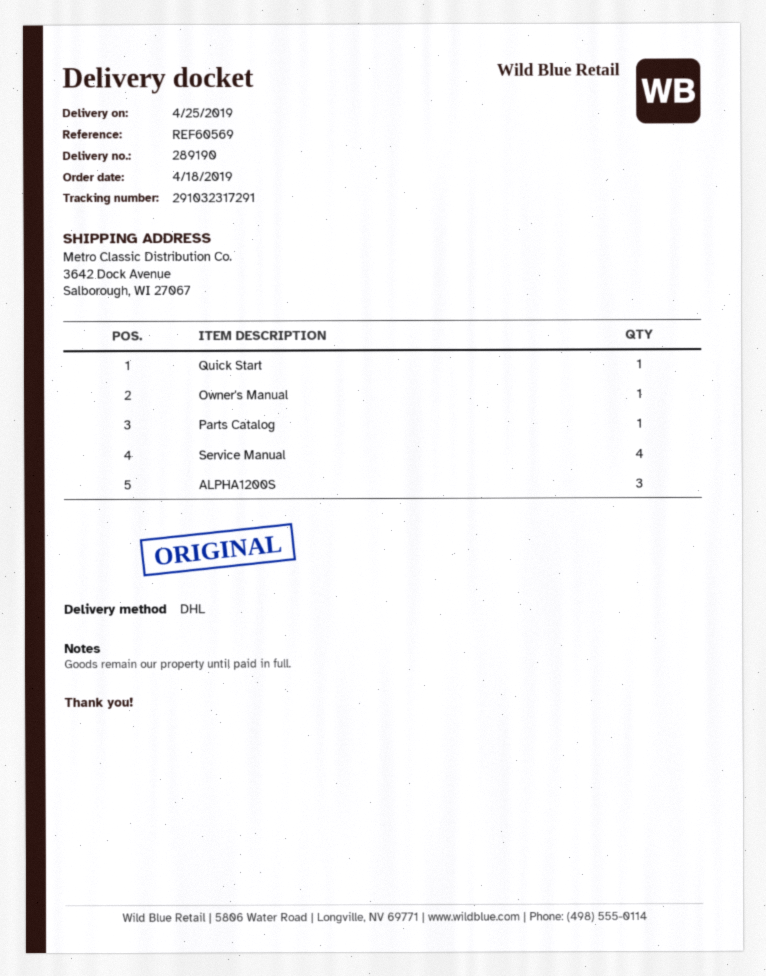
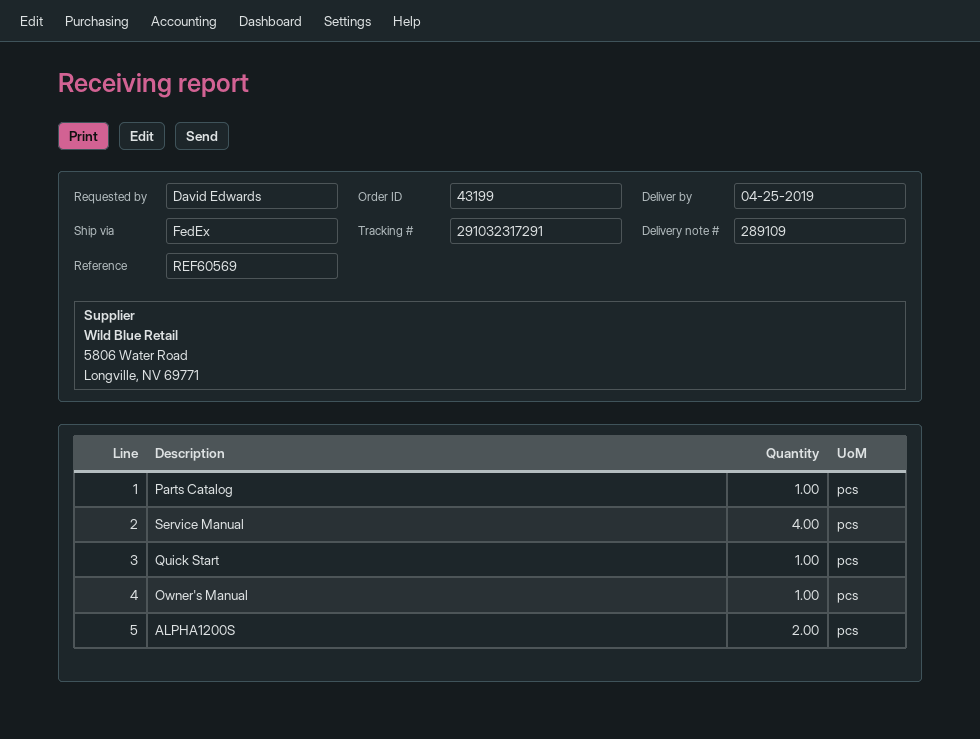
delivery note number: 289190 -> 289109
shipping method: DHL -> FedEx
ALPHA1200S: 3 -> 2

